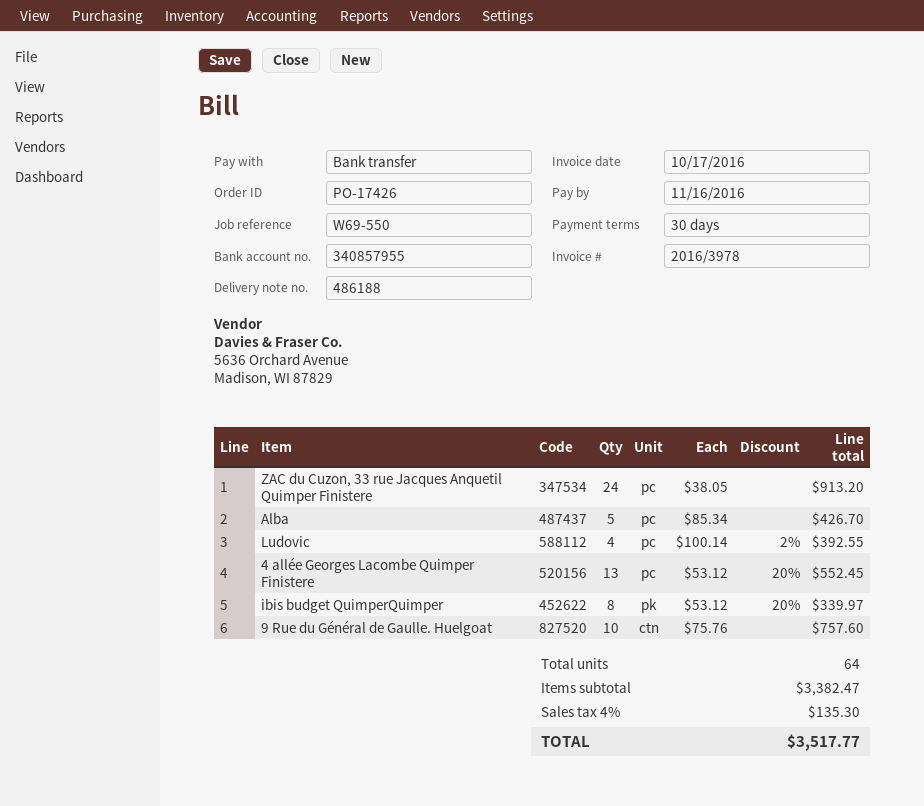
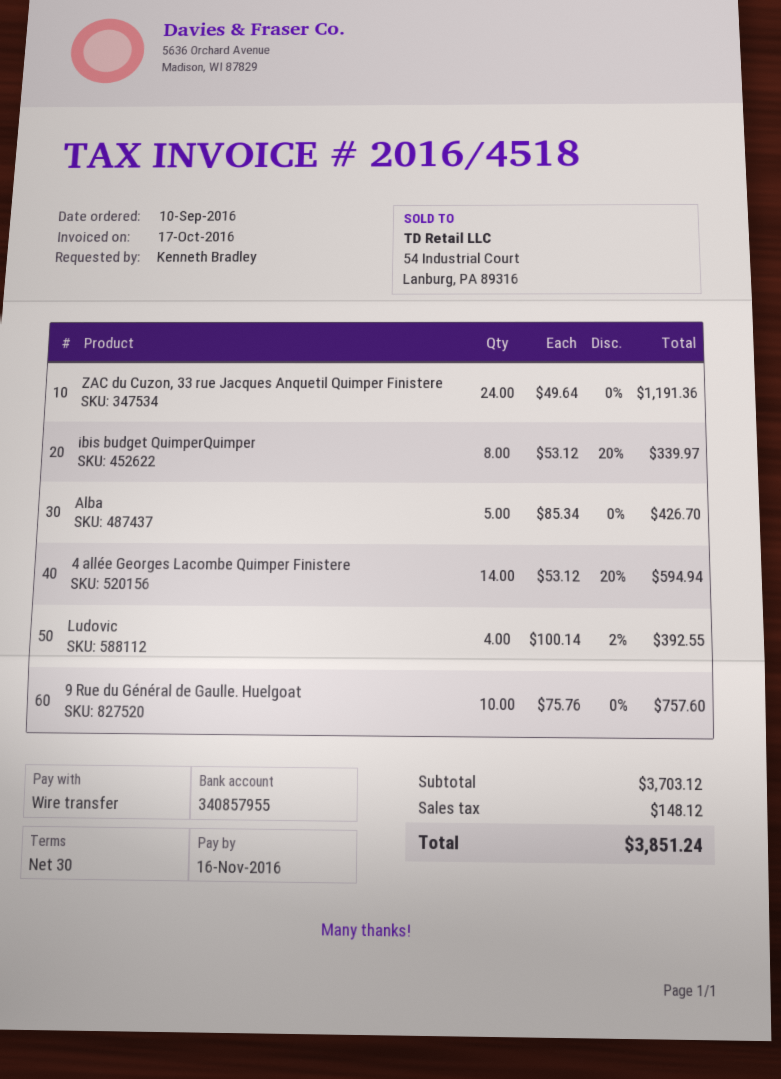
invoice number: 2016/3978 -> 2016/4518
ZAC du Cuzon, 33 rue Jacques Anquetil Quimper Finistere: 24 x 38.05 = 913.20 -> 24 x 49.64 = 1191.36
4 allée Georges Lacombe Quimper Finistere: 13 x 53.12 - 20% = 552.45 -> 14 x 53.12 - 20% = 594.94
subtotal: 3382.47 -> 3703.12
tax: 135.30 -> 148.12
total: 3517.77 -> 3851.24

